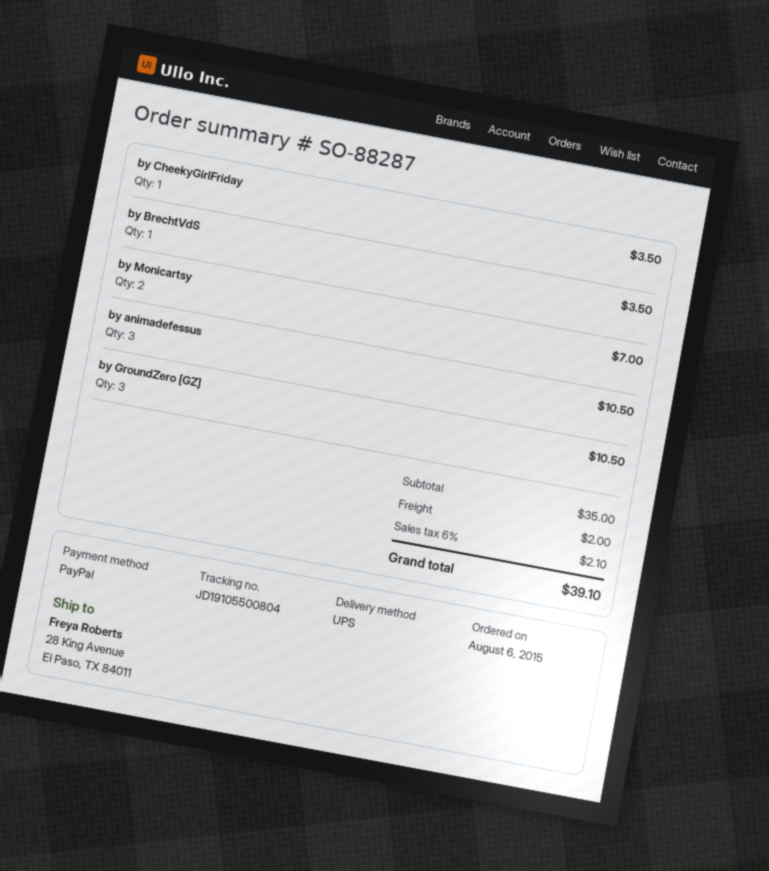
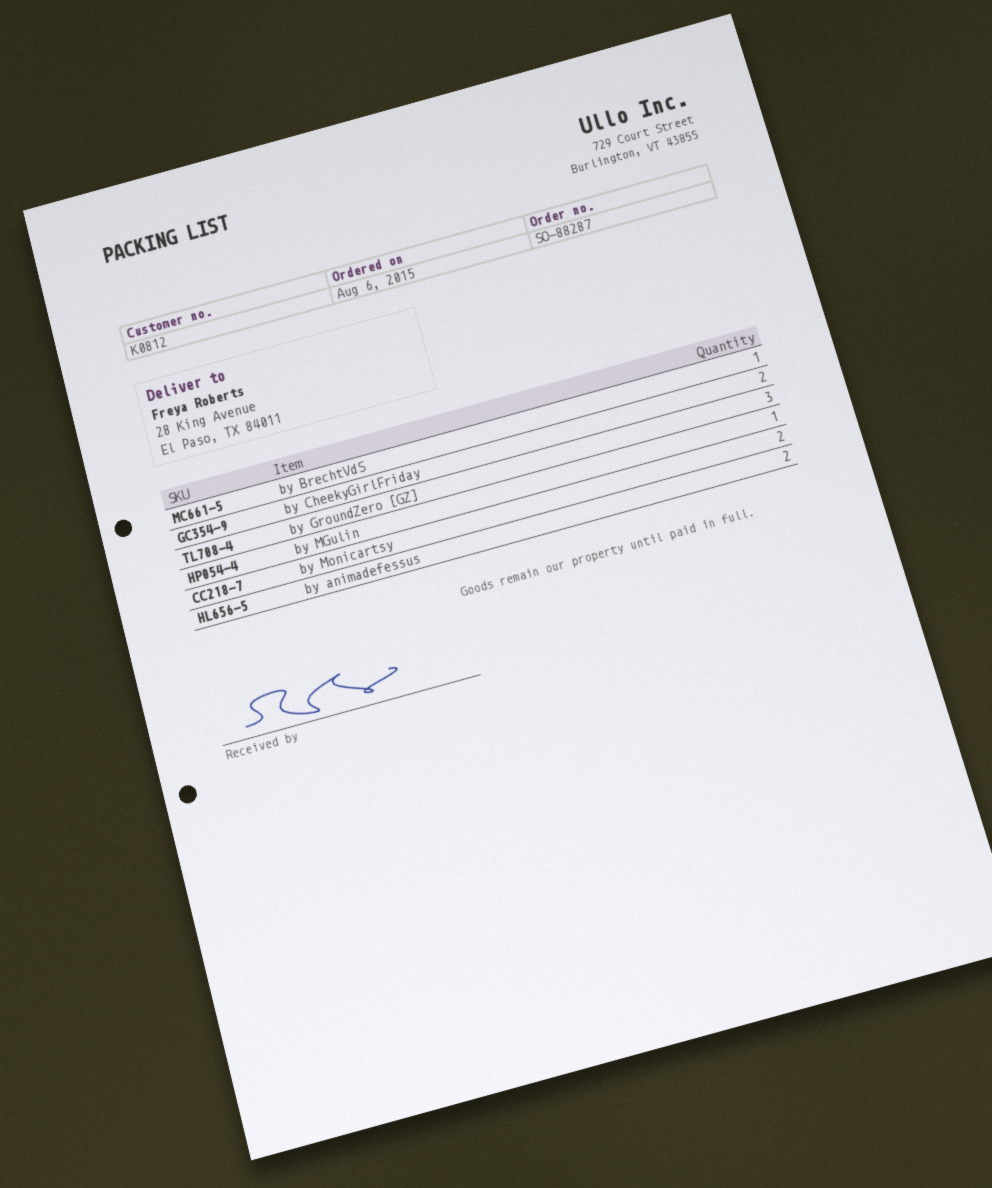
by CheekyGirlFriday: 1 -> 2
by animadefessus: 3 -> 2
by MGulin: none -> 1

